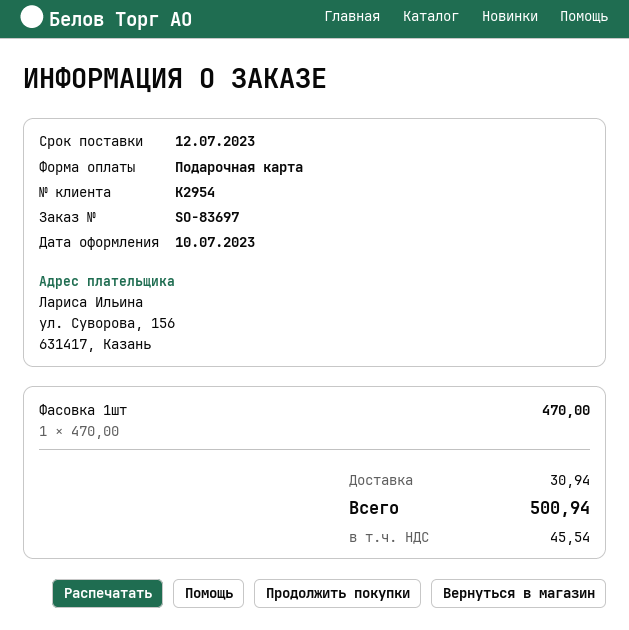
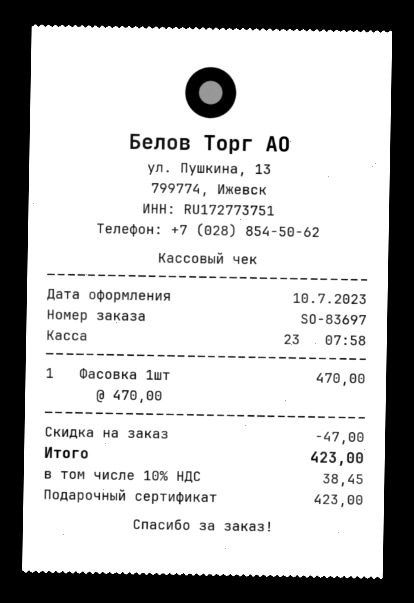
discount: none -> 47.00
shipping: 30.94 -> none
tax: 45.54 -> 38.45
total: 500.94 -> 423.00

